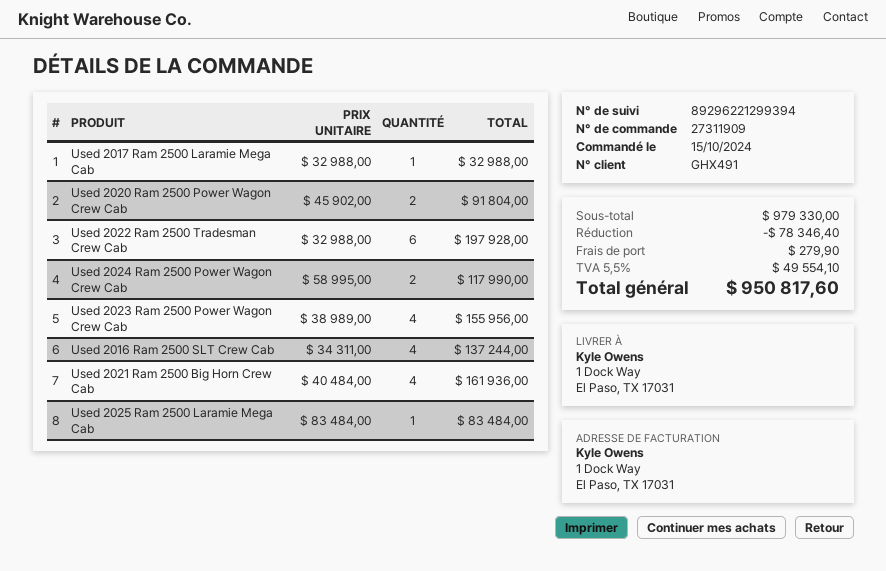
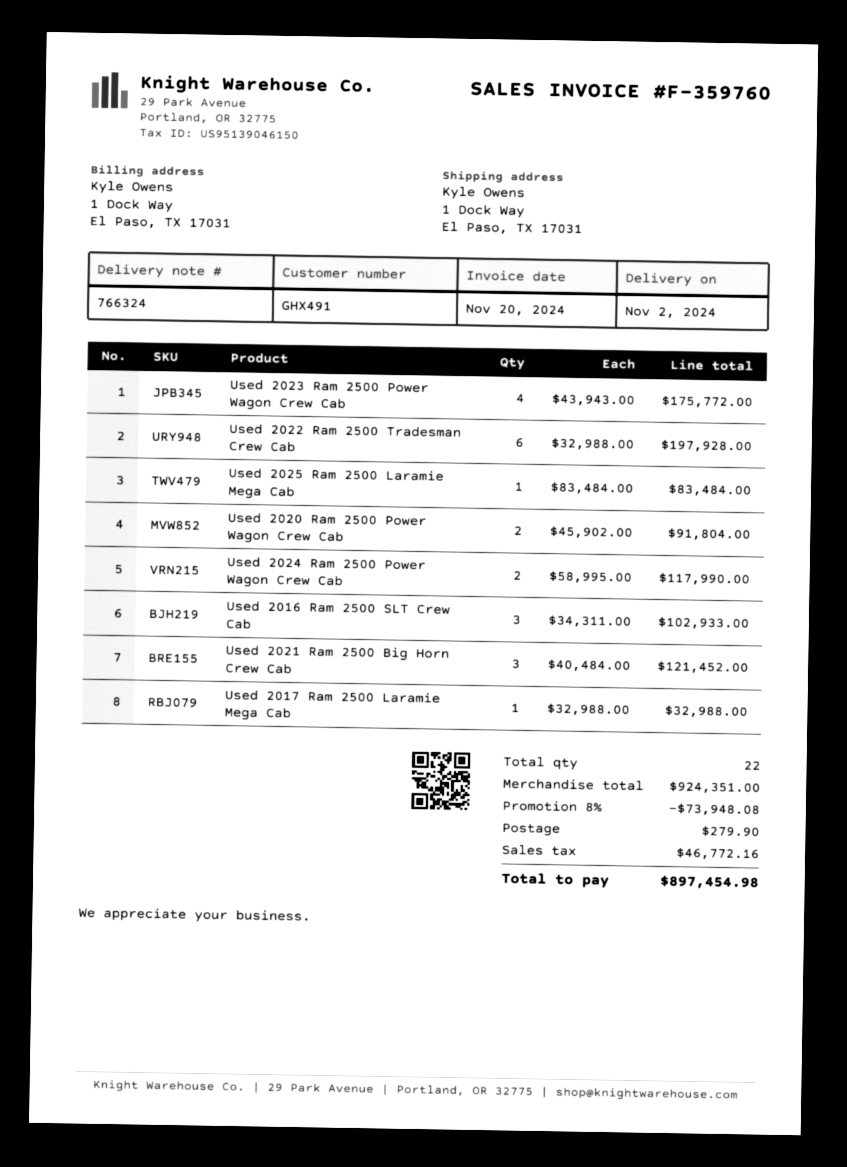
Used 2023 Ram 2500 Power Wagon Crew Cab: 4 x 38989.00 = 155956.00 -> 4 x 43943.00 = 175772.00
Used 2016 Ram 2500 SLT Crew Cab: 4 x 34311.00 = 137244.00 -> 3 x 34311.00 = 102933.00
Used 2021 Ram 2500 Big Horn Crew Cab: 4 x 40484.00 = 161936.00 -> 3 x 40484.00 = 121452.00
subtotal: 979330.00 -> 924351.00
discount: 78346.40 -> 73948.08
tax: 49554.10 -> 46772.16
total: 950817.60 -> 897454.98

